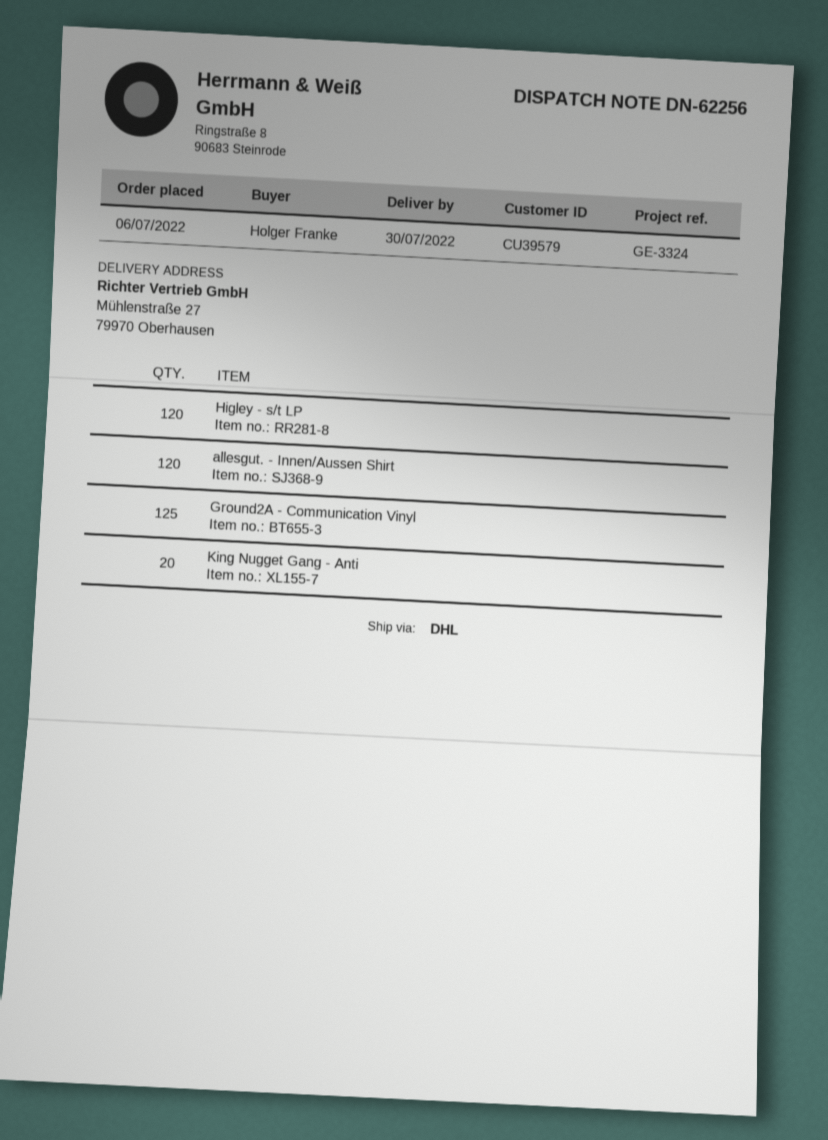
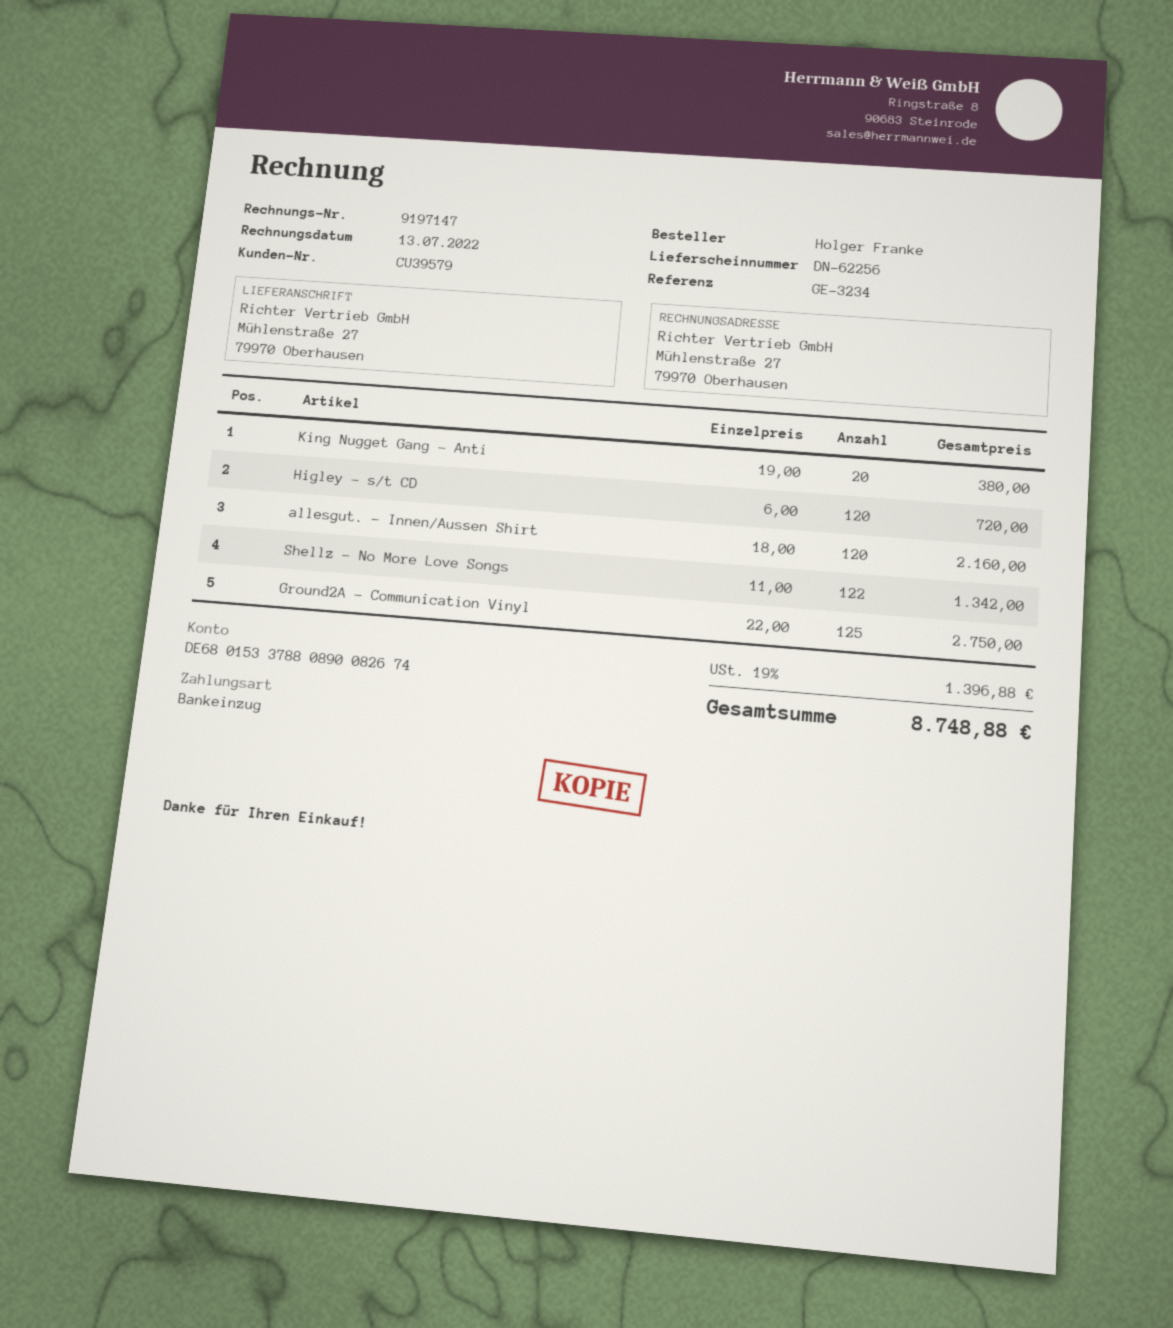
reference: GE-3324 -> GE-3234
Higley - s/t LP: 120 -> none
Higley - s/t CD: none -> 120
Shellz - No More Love Songs: none -> 122

